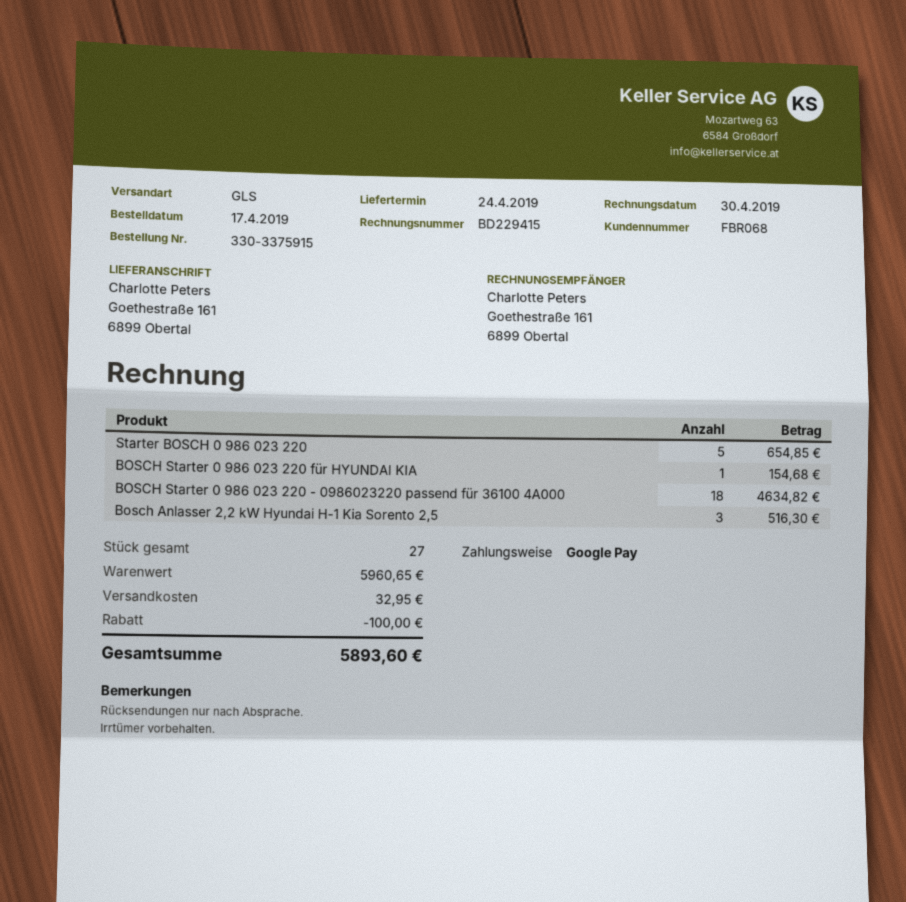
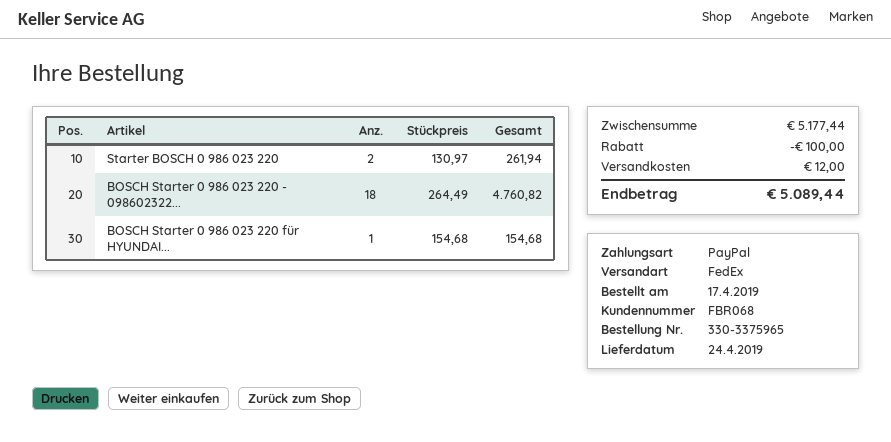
order number: 330-3375915 -> 330-3375965
payment method: Google Pay -> PayPal
shipping method: GLS -> FedEx
Starter BOSCH 0 986 023 220: 5 for 654.85 -> 2 for 261.94
BOSCH Starter 0 986 023 220 - 0986023220 passend für 36100 4A000: 18 for 4634.82 -> 18 for 4760.82
Bosch Anlasser 2,2 kW Hyundai H-1 Kia Sorento 2,5: 3 for 516.30 -> none
subtotal: 5960.65 -> 5177.44
shipping: 32.95 -> 12.00
total: 5893.60 -> 5089.44

